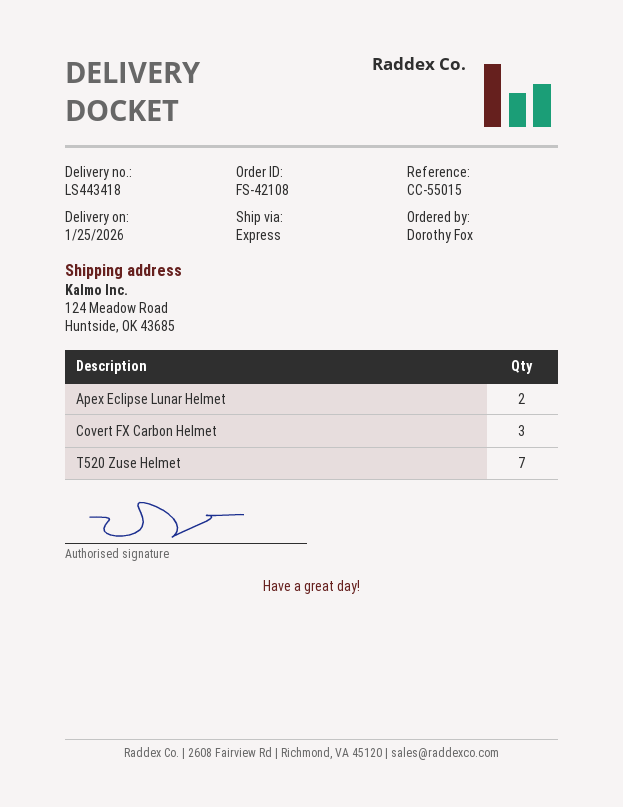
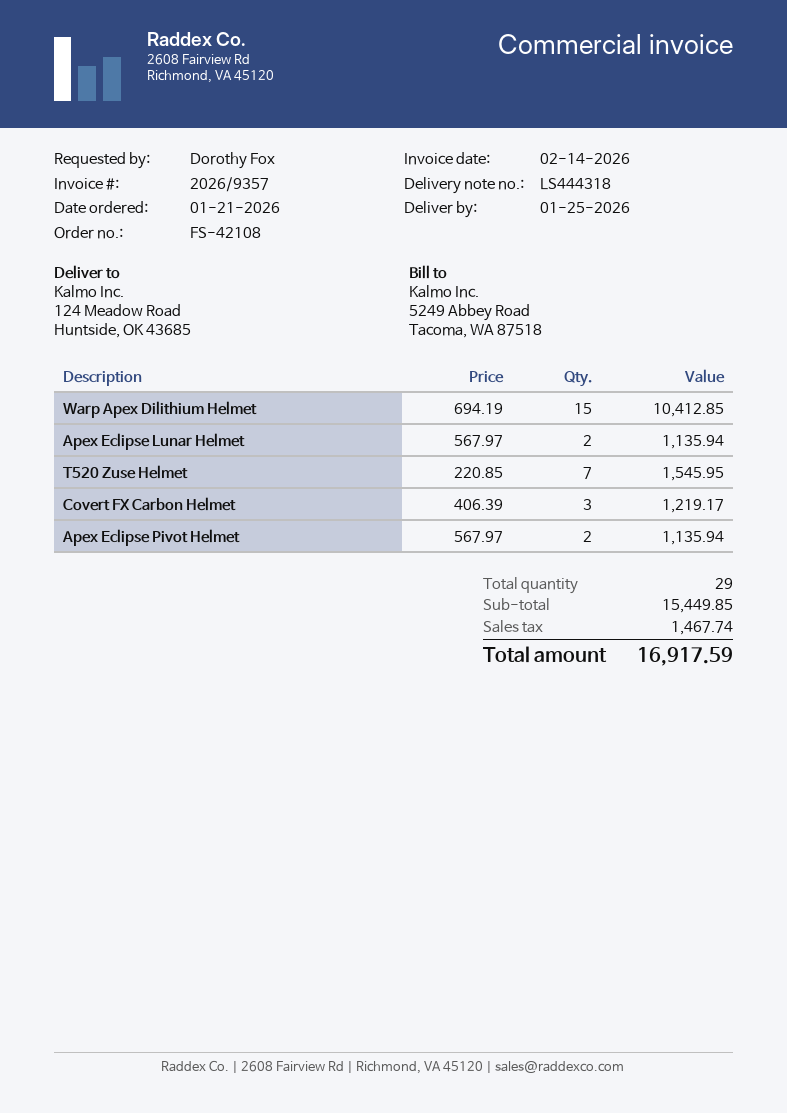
delivery note number: LS443418 -> LS444318
Warp Apex Dilithium Helmet: none -> 15
Apex Eclipse Pivot Helmet: none -> 2

